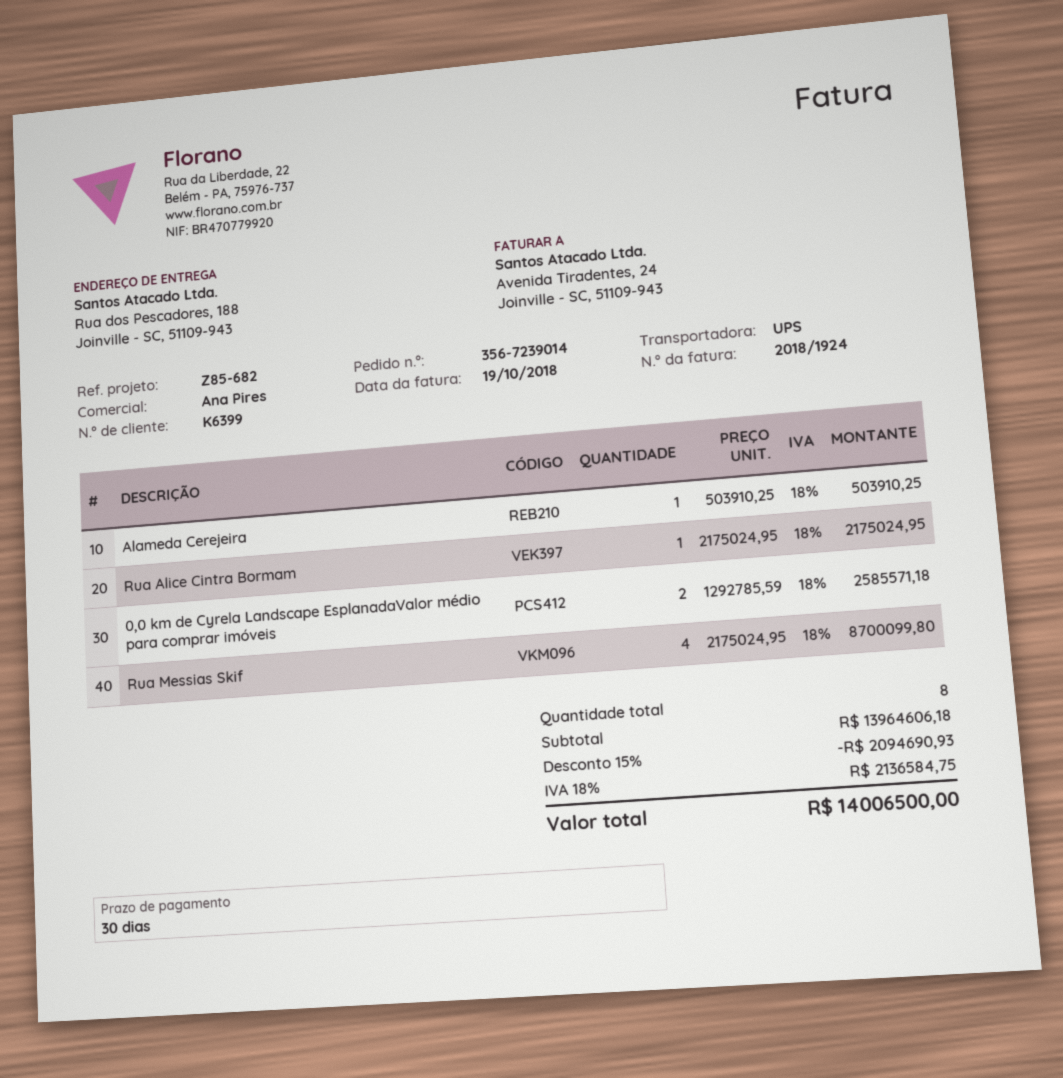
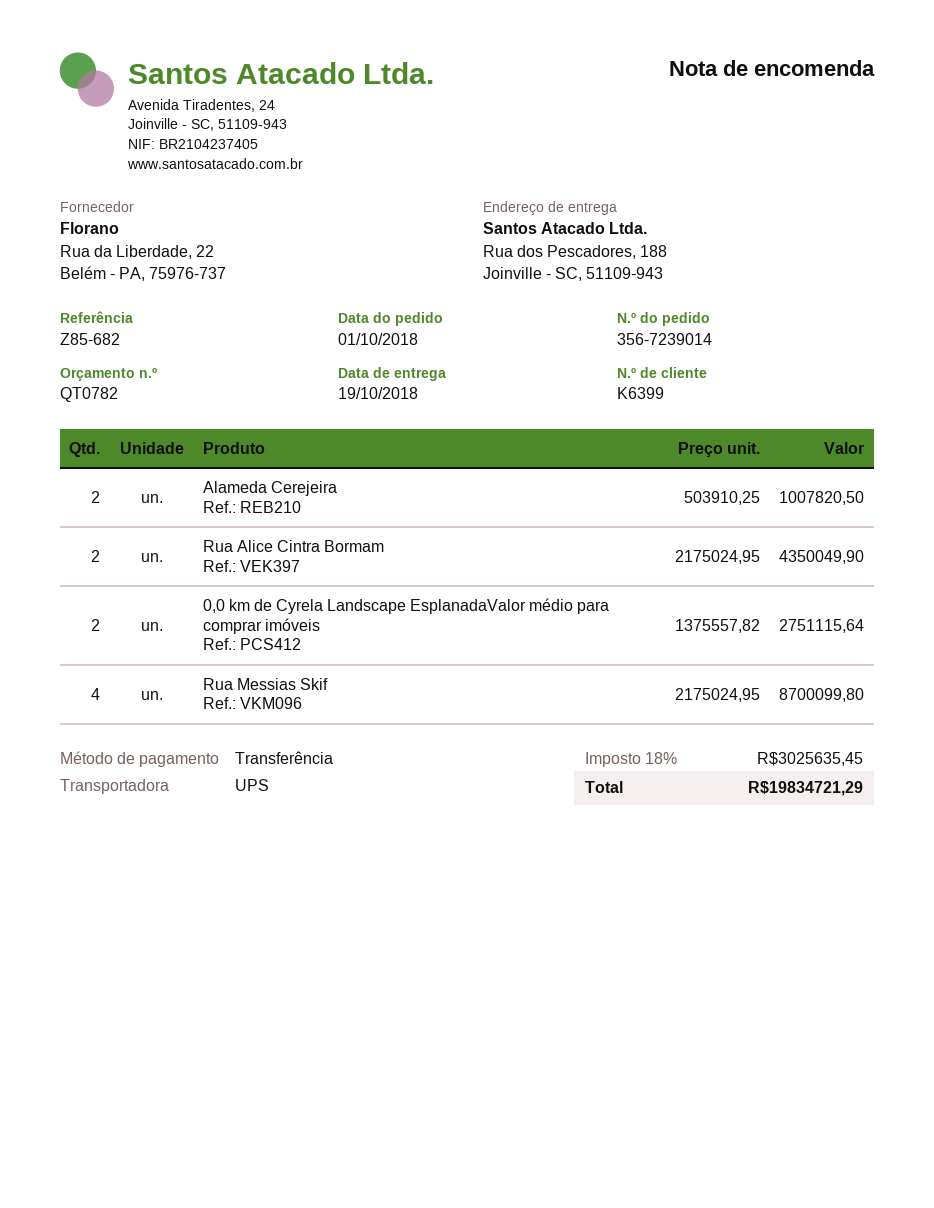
Alameda Cerejeira: 1 x 503910.25 = 503910.25 -> 2 x 503910.25 = 1007820.50
Rua Alice Cintra Bormam: 1 x 2175024.95 = 2175024.95 -> 2 x 2175024.95 = 4350049.90
0,0 km de Cyrela Landscape EsplanadaValor médio para comprar imóveis: 2 x 1292785.59 = 2585571.18 -> 2 x 1375557.82 = 2751115.64
discount: 15% = 2094690.93 -> none
tax: 18% = 2136584.75 -> 18% = 3025635.45
total: 14006500.00 -> 19834721.29

